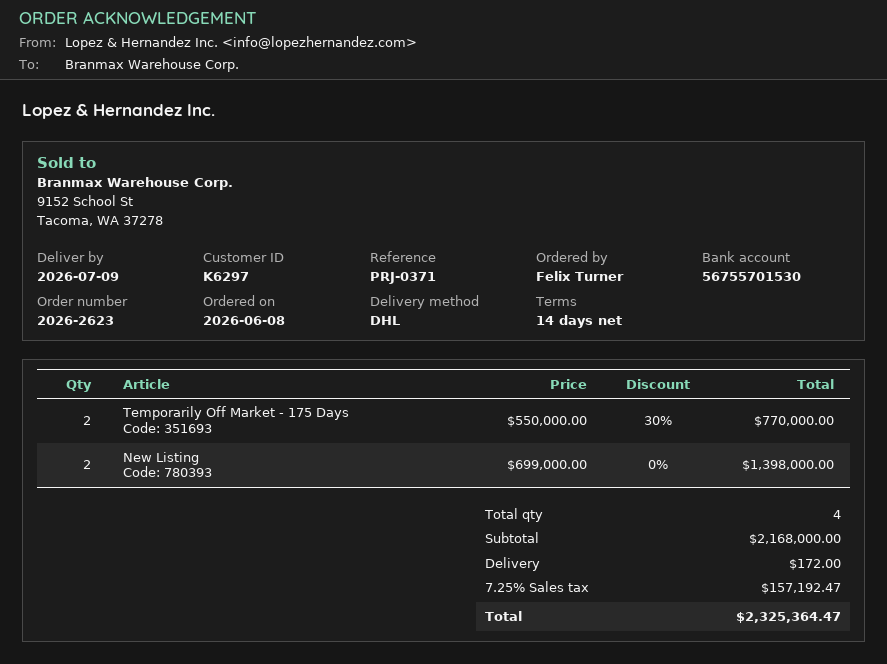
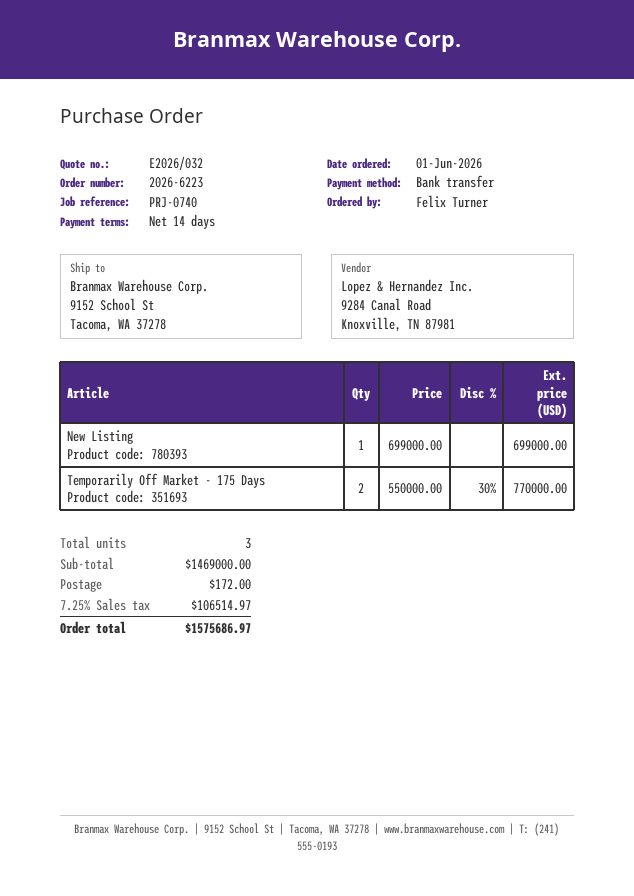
order number: 2026-2623 -> 2026-6223
order date: 2026-06-08 -> 2026-06-01
reference: PRJ-0371 -> PRJ-0740
New Listing: 2 x 699000.00 = 1398000.00 -> 1 x 699000.00 = 699000.00
total quantity: 4 -> 3
subtotal: 2168000.00 -> 1469000.00
tax: 7.25% = 157192.47 -> 7.25% = 106514.97
total: 2325364.47 -> 1575686.97

